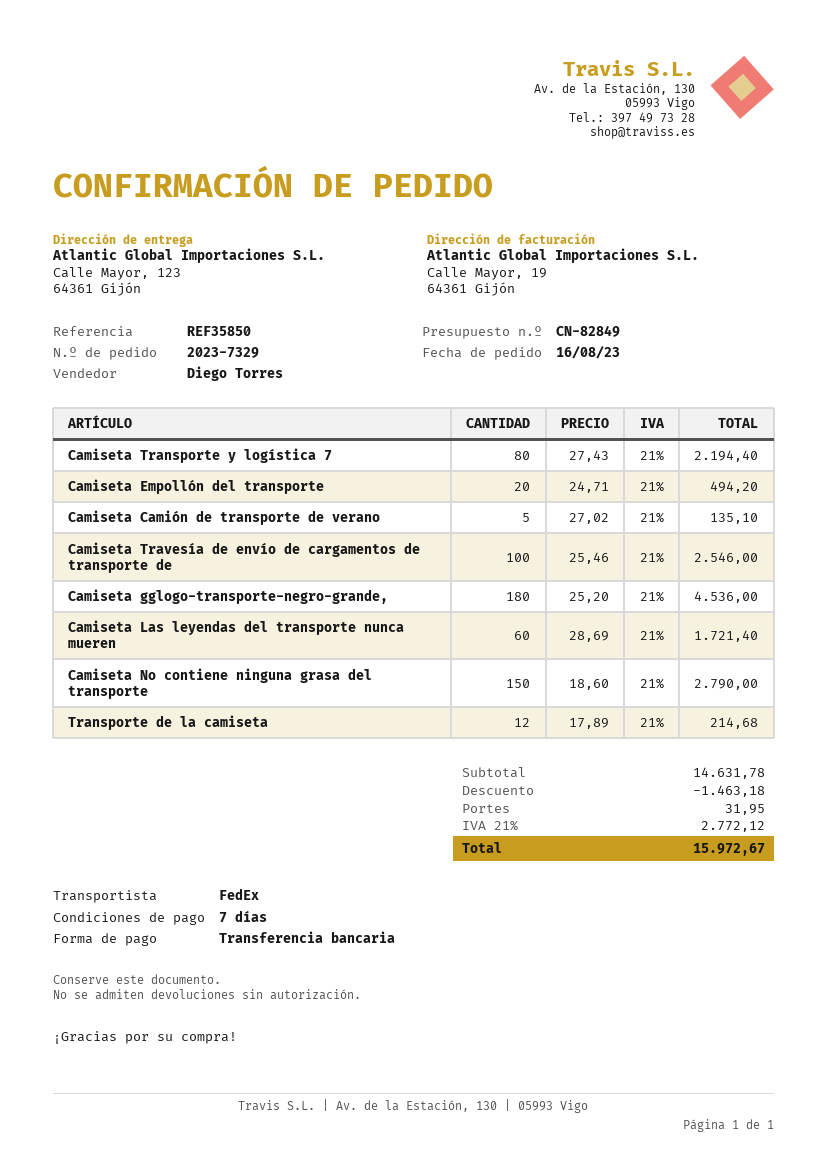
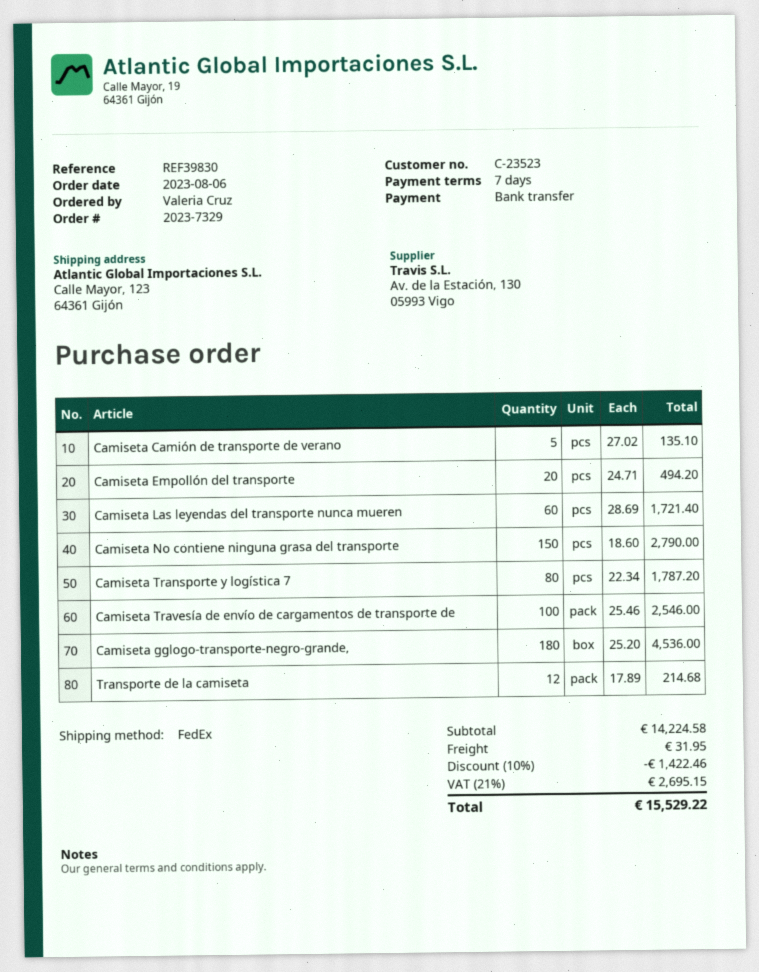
order date: 2023-08-16 -> 2023-08-06
reference: REF35850 -> REF39830
Camiseta Transporte y logística 7: 80 x 27.43 = 2194.40 -> 80 x 22.34 = 1787.20
subtotal: 14631.78 -> 14224.58
discount: 1463.18 -> 1422.46
tax: 21% = 2772.12 -> 21% = 2695.15
total: 15972.67 -> 15529.22

